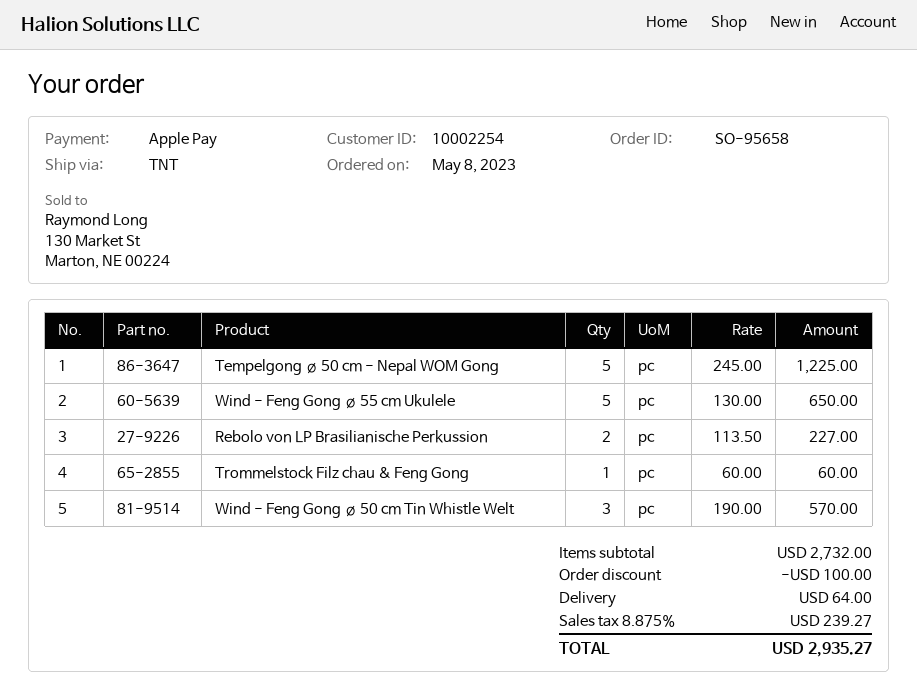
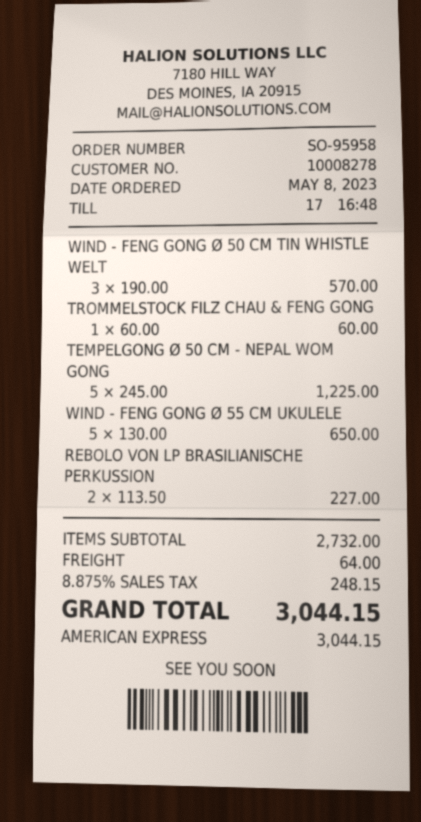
order number: SO-95658 -> SO-95958
customer number: 10002254 -> 10008278
payment method: Apple Pay -> American Express
discount: 100.00 -> none
tax: 8.875% = 239.27 -> 8.875% = 248.15
total: 2935.27 -> 3044.15

